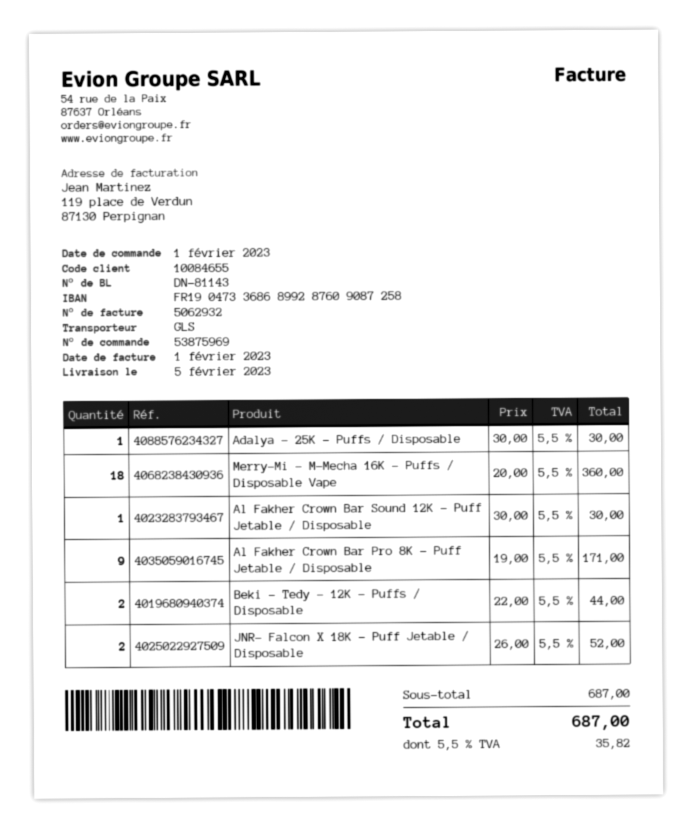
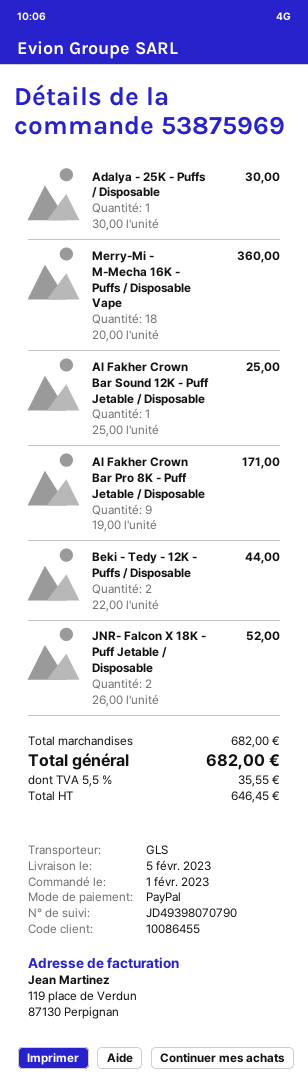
customer number: 10084655 -> 10086455
Al Fakher Crown Bar Sound 12K - Puff Jetable / Disposable: 1 x 30.00 = 30.00 -> 1 x 25.00 = 25.00
subtotal: 687.00 -> 682.00
tax: 5.5% = 35.82 -> 5.5% = 35.55
total: 687.00 -> 682.00

